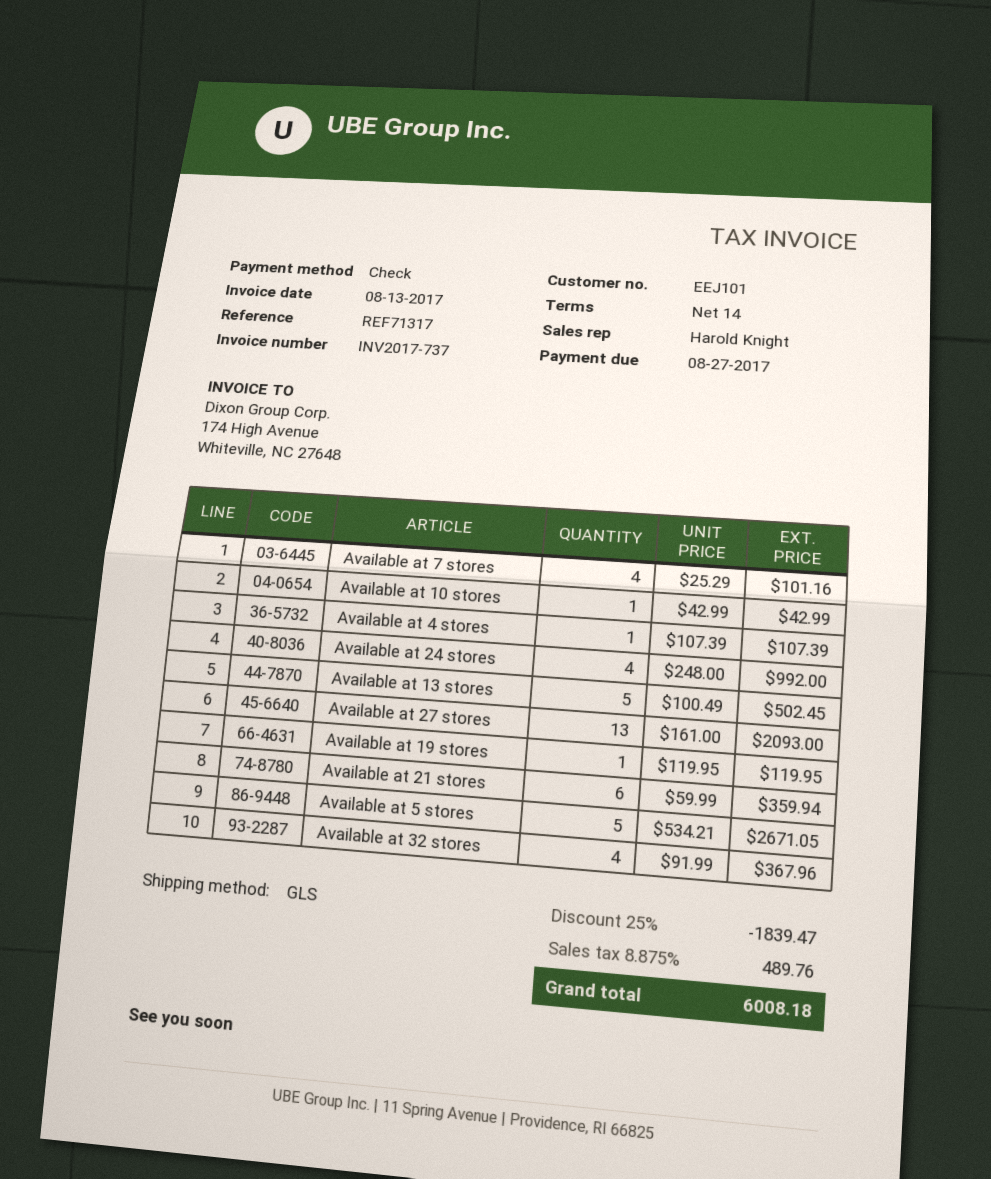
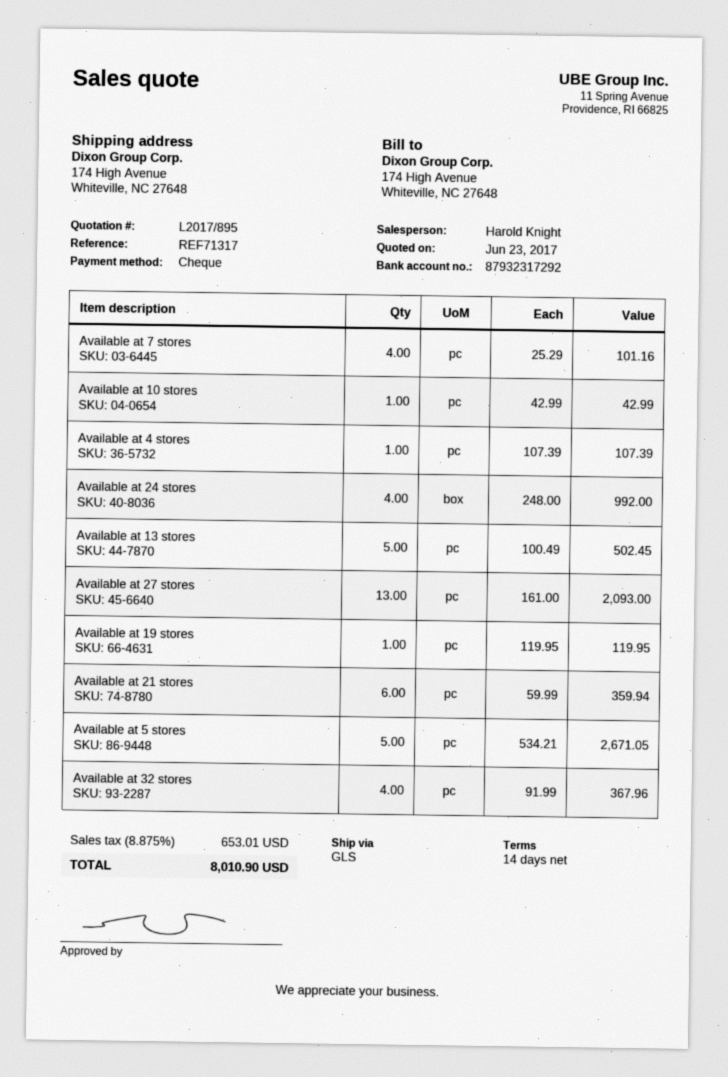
discount: 25% = 1839.47 -> none
tax: 8.875% = 489.76 -> 8.875% = 653.01
total: 6008.18 -> 8010.90

